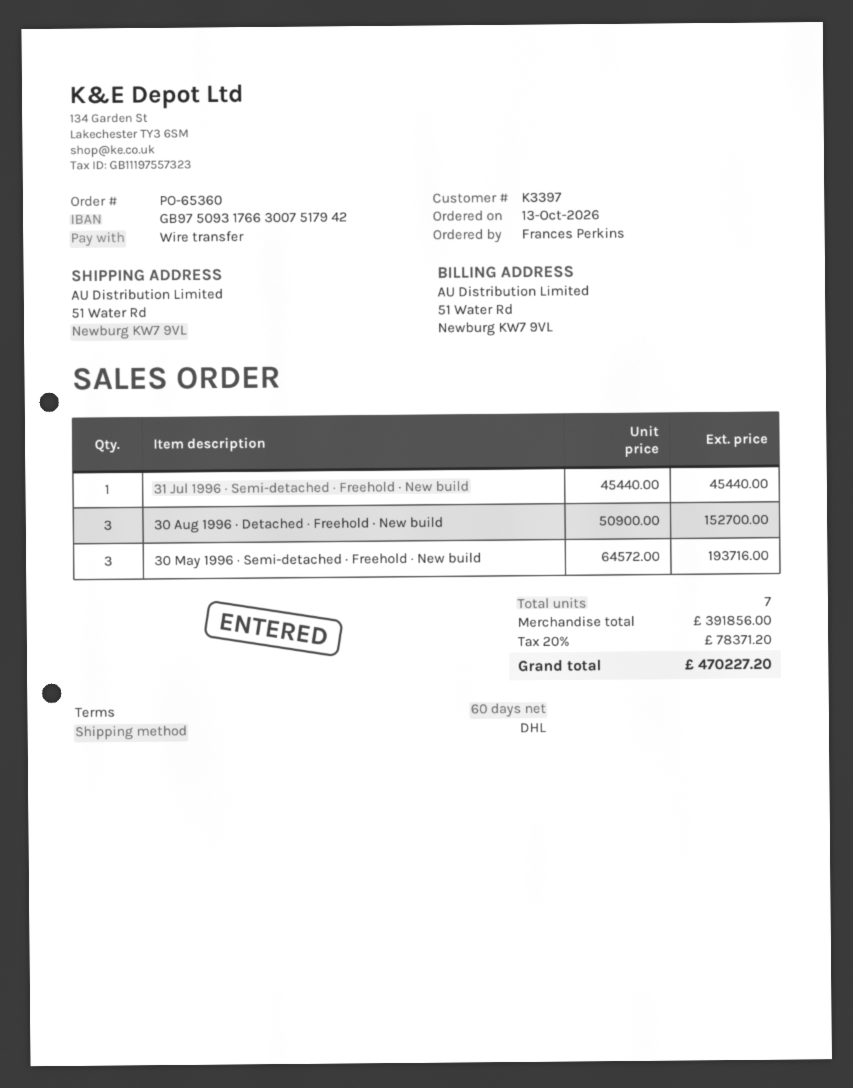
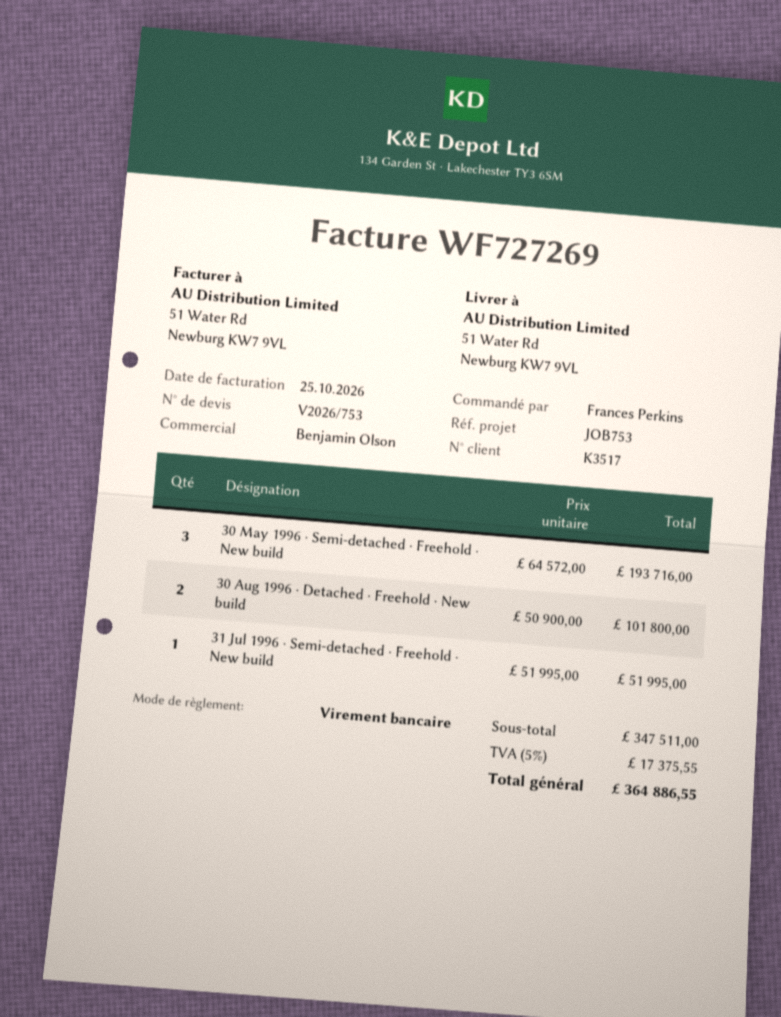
customer number: K3397 -> K3517
31 Jul 1996 · Semi-detached · Freehold · New build: 1 x 45440.00 = 45440.00 -> 1 x 51995.00 = 51995.00
30 Aug 1996 · Detached · Freehold · New build: 3 x 50900.00 = 152700.00 -> 2 x 50900.00 = 101800.00
subtotal: 391856.00 -> 347511.00
tax: 20% = 78371.20 -> 5% = 17375.55
total: 470227.20 -> 364886.55

